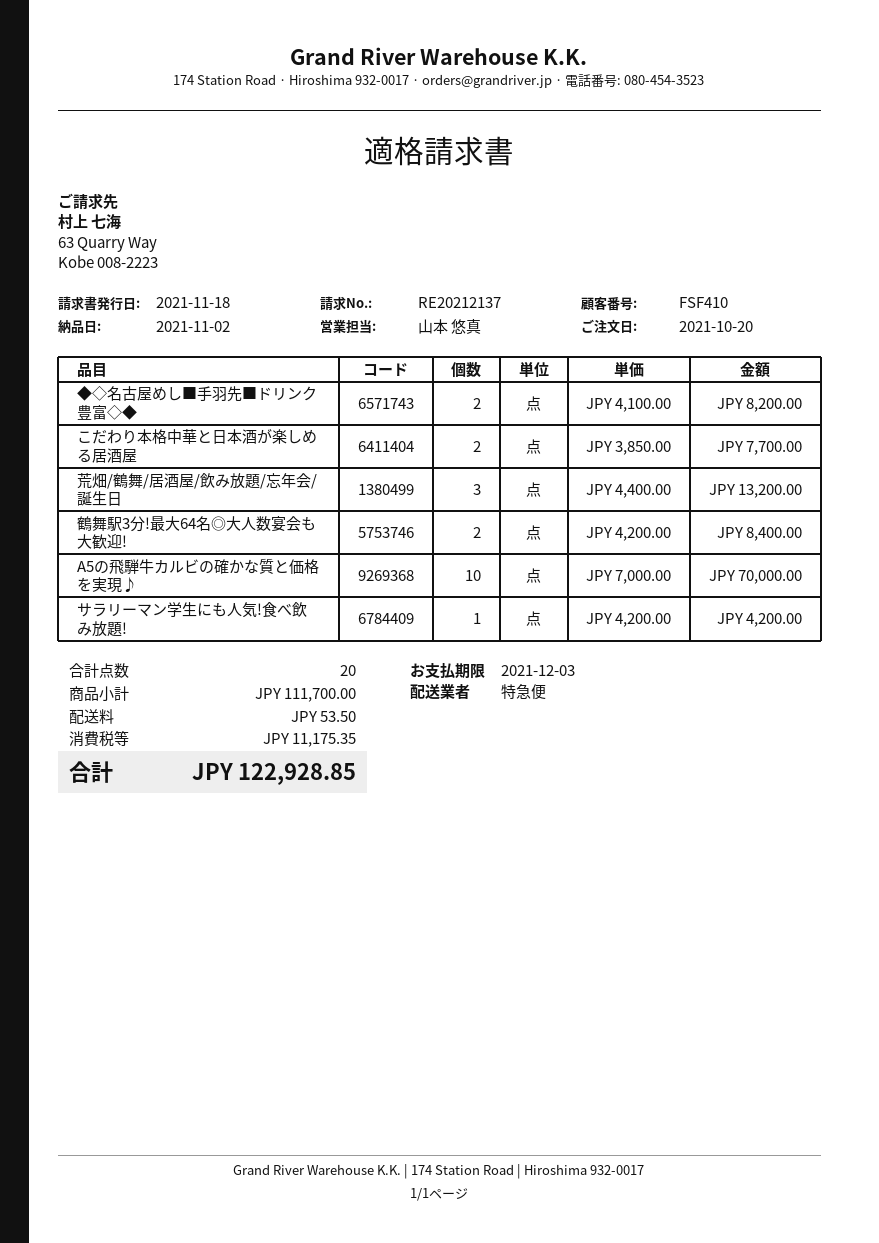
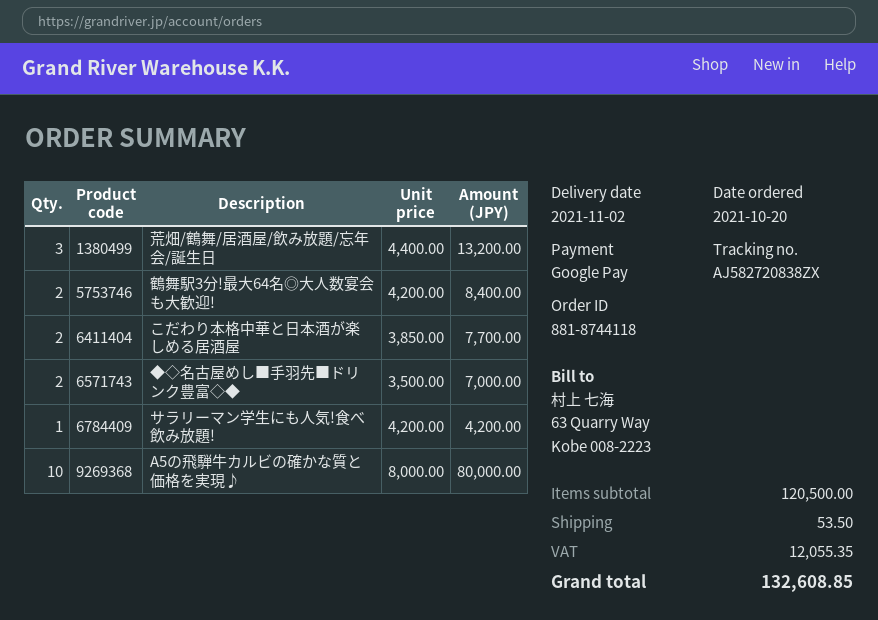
◆◇名古屋めし■手羽先■ドリンク豊富◇◆: 2 x 4100.00 = 8200.00 -> 2 x 3500.00 = 7000.00
A5の飛騨牛カルビの確かな質と価格を実現♪: 10 x 7000.00 = 70000.00 -> 10 x 8000.00 = 80000.00
subtotal: 111700.00 -> 120500.00
tax: 11175.35 -> 12055.35
total: 122928.85 -> 132608.85

